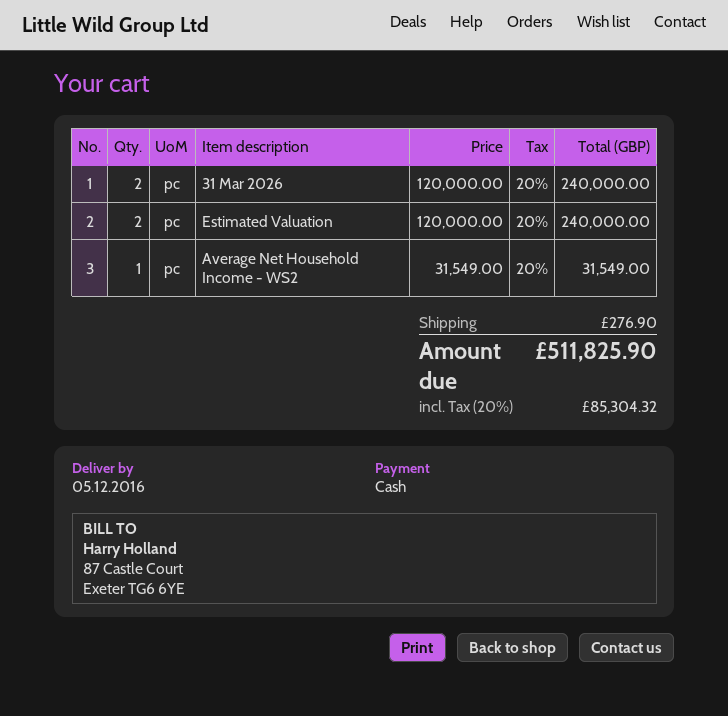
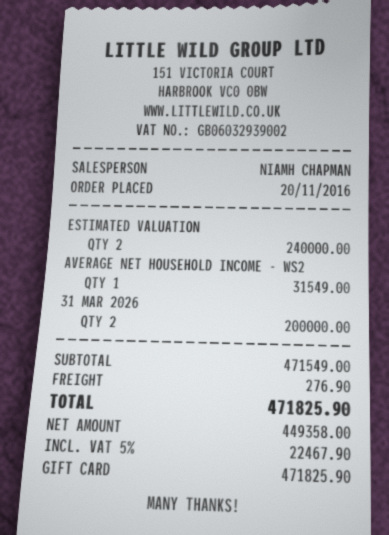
payment method: cash -> gift card
31 Mar 2026: 2 for 240000.00 -> 2 for 200000.00
tax: 20% = 85304.32 -> 5% = 22467.90
total: 511825.90 -> 471825.90

